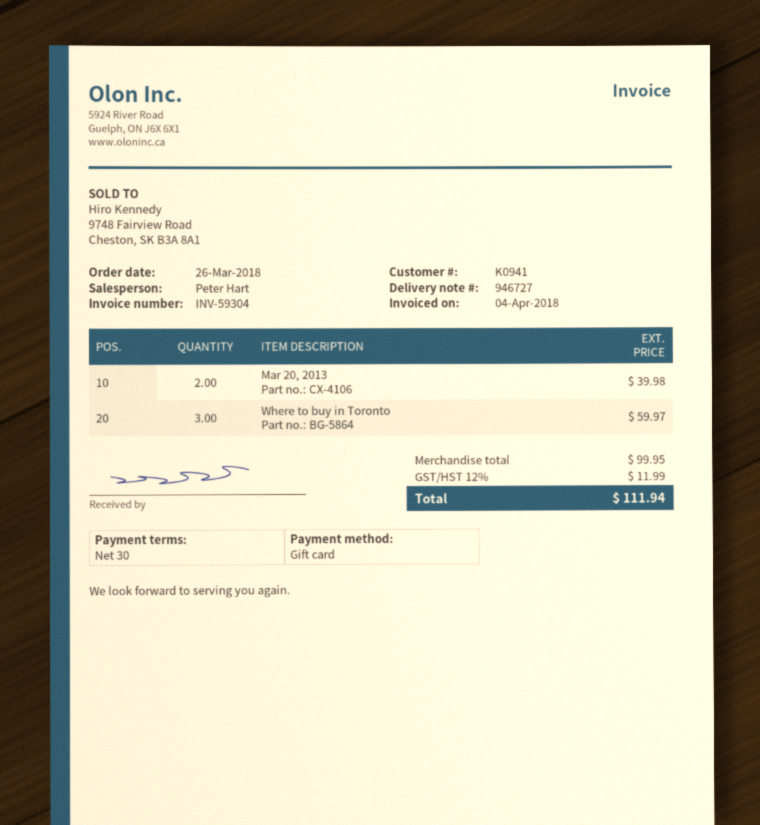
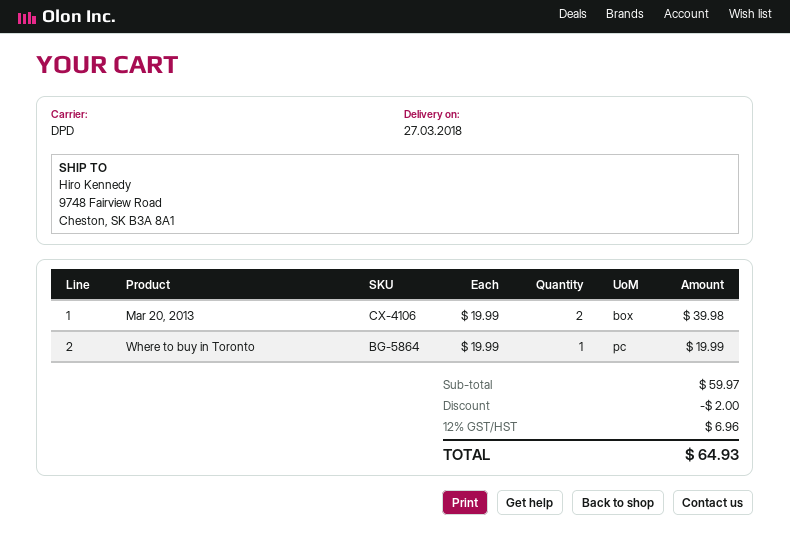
Where to buy in Toronto: 3 for 59.97 -> 1 for 19.99
subtotal: 99.95 -> 59.97
discount: none -> 2.00
tax: 12% = 11.99 -> 12% = 6.96
total: 111.94 -> 64.93

